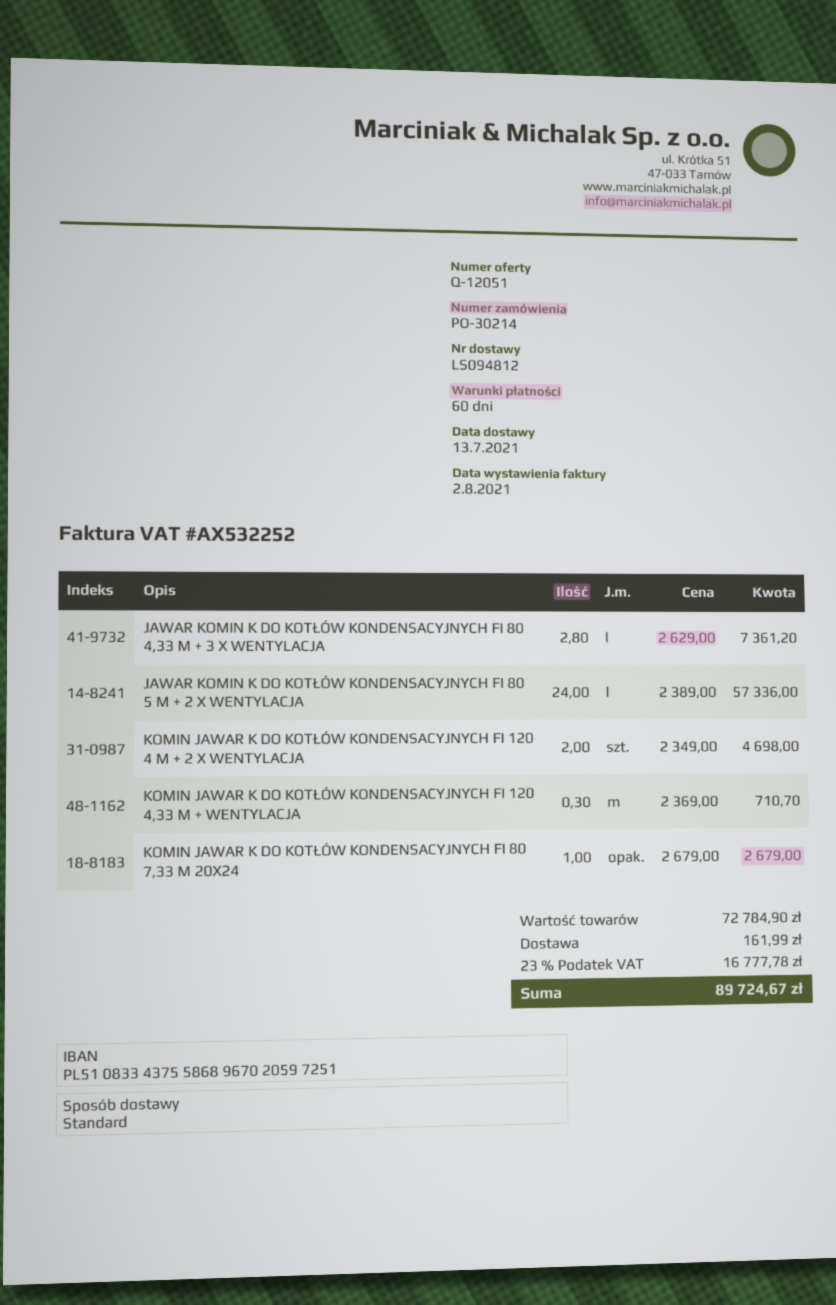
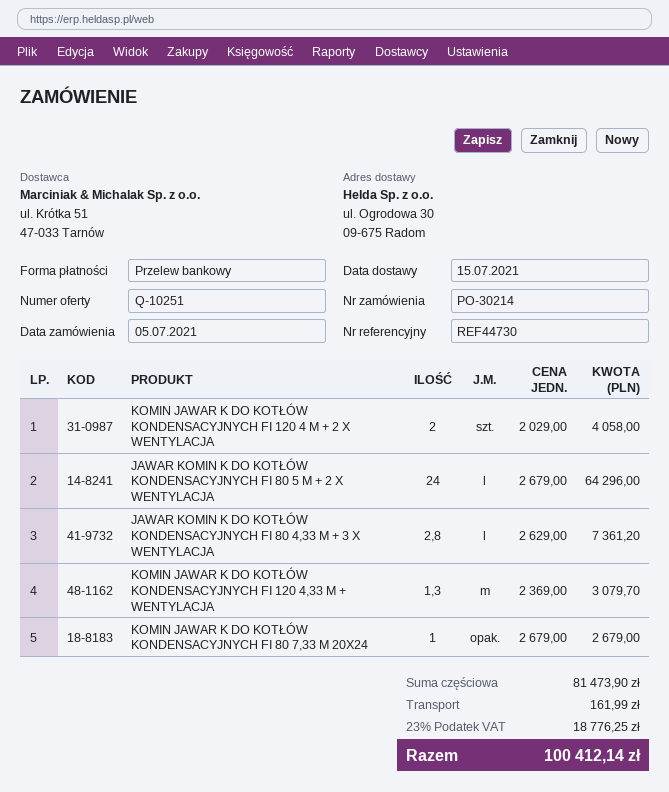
quote number: Q-12051 -> Q-10251
delivery date: 2021-07-13 -> 2021-07-15
JAWAR KOMIN K DO KOTŁÓW KONDENSACYJNYCH FI 80 5 M + 2 X WENTYLACJA: 24 x 2389.00 = 57336.00 -> 24 x 2679.00 = 64296.00
KOMIN JAWAR K DO KOTŁÓW KONDENSACYJNYCH FI 120 4 M + 2 X WENTYLACJA: 2 x 2349.00 = 4698.00 -> 2 x 2029.00 = 4058.00
KOMIN JAWAR K DO KOTŁÓW KONDENSACYJNYCH FI 120 4,33 M + WENTYLACJA: 0.3 x 2369.00 = 710.70 -> 1.3 x 2369.00 = 3079.70
subtotal: 72784.90 -> 81473.90
tax: 23% = 16777.78 -> 23% = 18776.25
total: 89724.67 -> 100412.14

